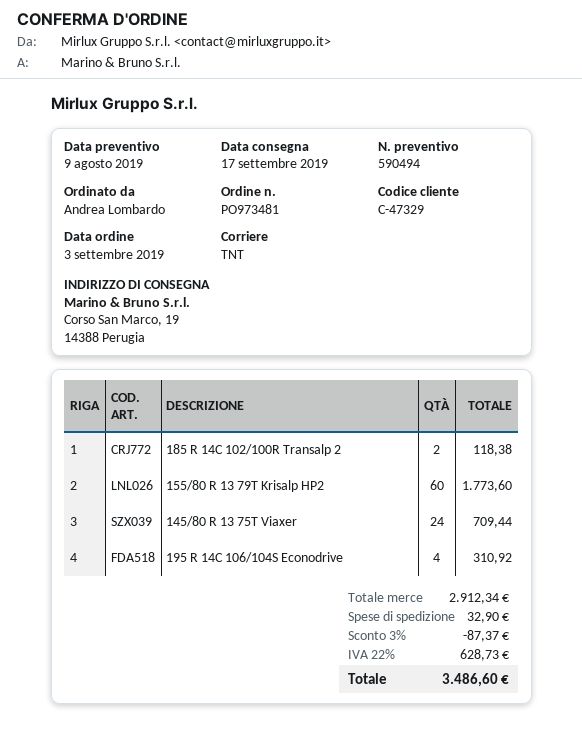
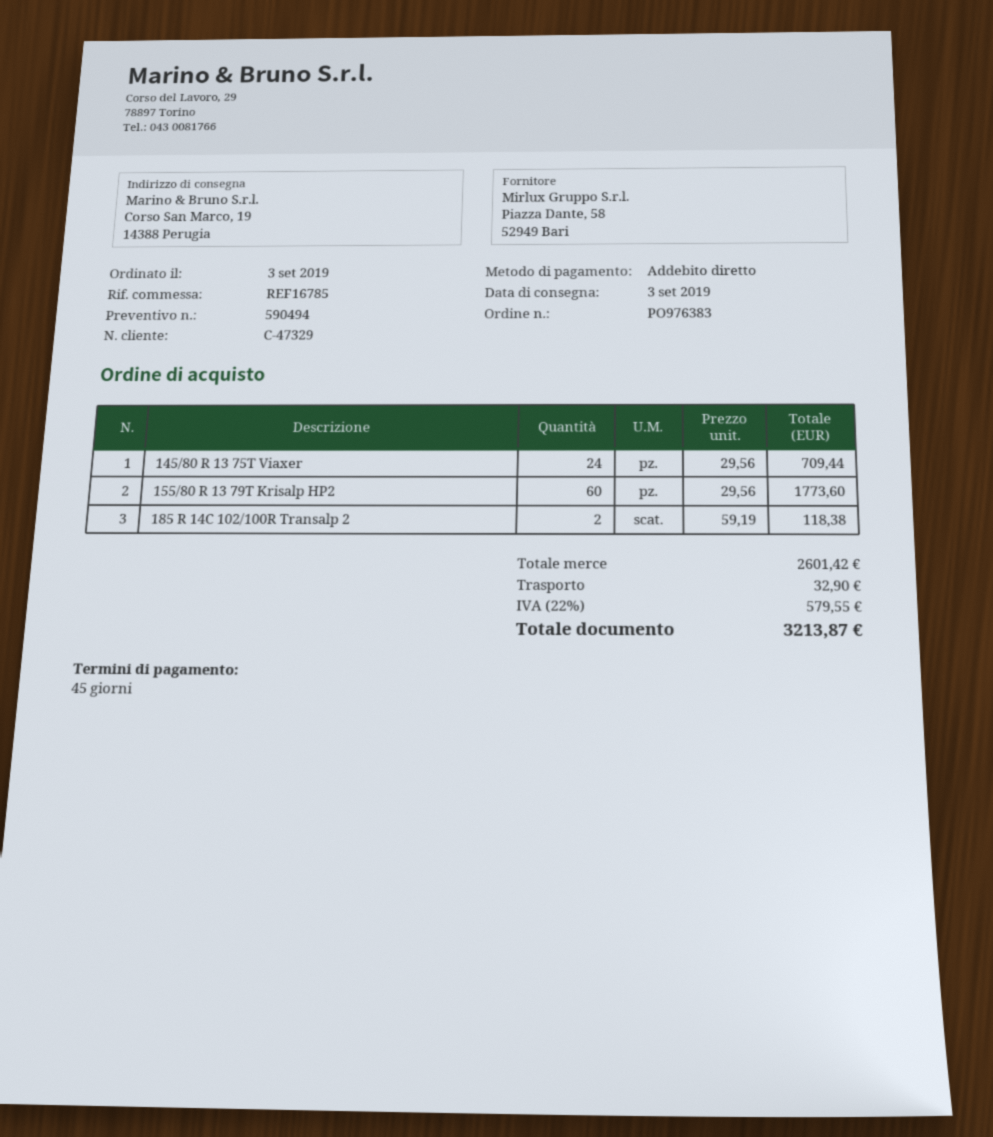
order number: PO973481 -> PO976383
delivery date: 2019-09-17 -> 2019-09-03
195 R 14C 106/104S Econodrive: 4 for 310.92 -> none
subtotal: 2912.34 -> 2601.42
discount: 3% = 87.37 -> none
tax: 22% = 628.73 -> 22% = 579.55
total: 3486.60 -> 3213.87

